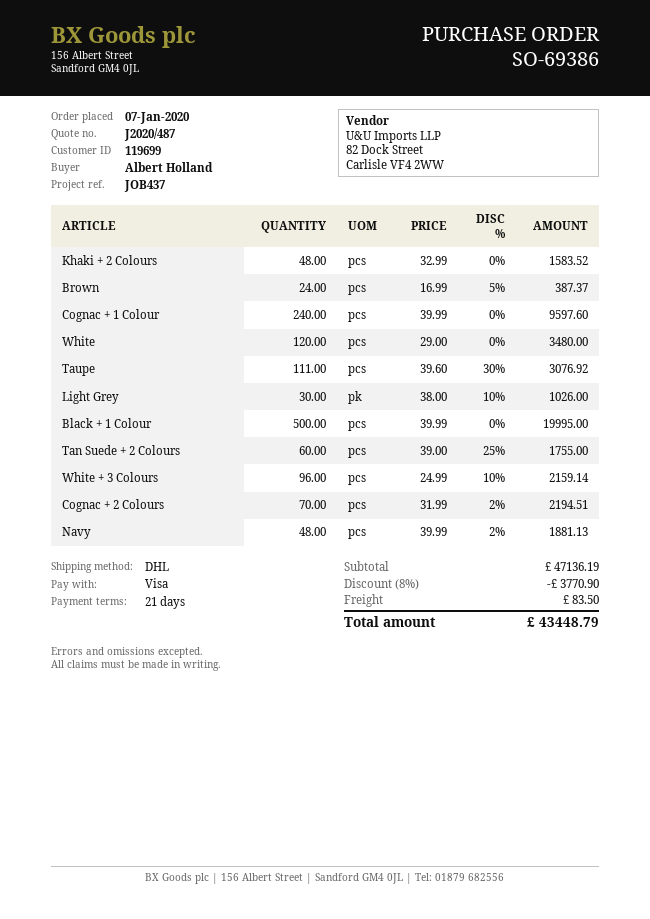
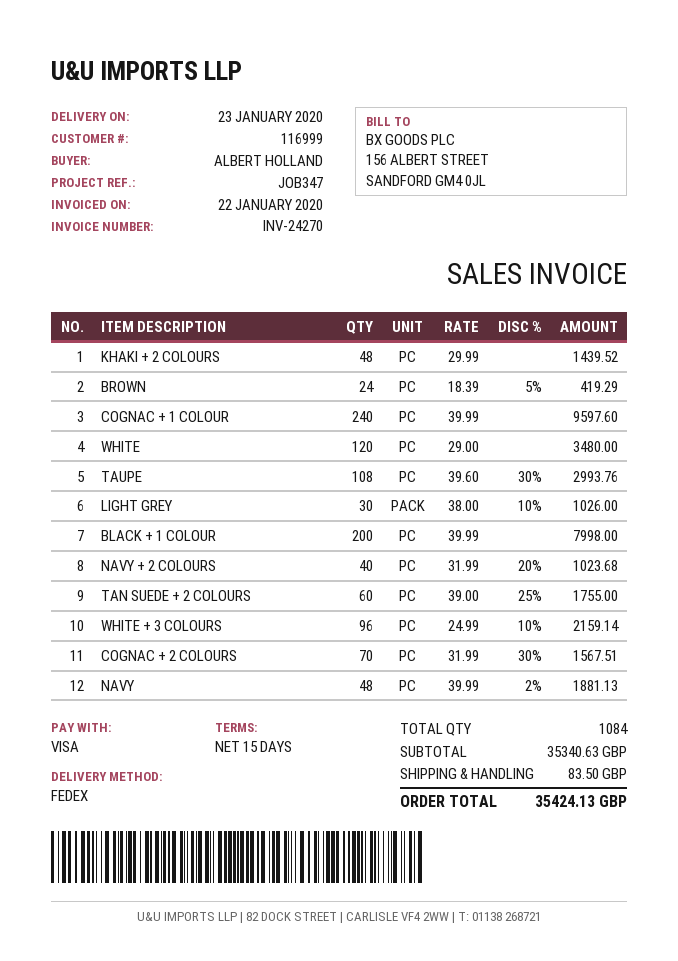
payment terms: 21 days -> 15 days
customer number: 119699 -> 116999
reference: JOB437 -> JOB347
shipping method: DHL -> FedEx
Khaki + 2 Colours: 48 x 32.99 = 1583.52 -> 48 x 29.99 = 1439.52
Brown: 24 x 16.99 - 5% = 387.37 -> 24 x 18.39 - 5% = 419.29
Taupe: 111 x 39.60 - 30% = 3076.92 -> 108 x 39.60 - 30% = 2993.76
Black + 1 Colour: 500 x 39.99 = 19995.00 -> 200 x 39.99 = 7998.00
Cognac + 2 Colours: 70 x 31.99 - 2% = 2194.51 -> 70 x 31.99 - 30% = 1567.51
NAVY + 2 COLOURS: none -> 40 x 31.99 - 20% = 1023.68
subtotal: 47136.19 -> 35340.63
discount: 8% = 3770.90 -> none
total: 43448.79 -> 35424.13

